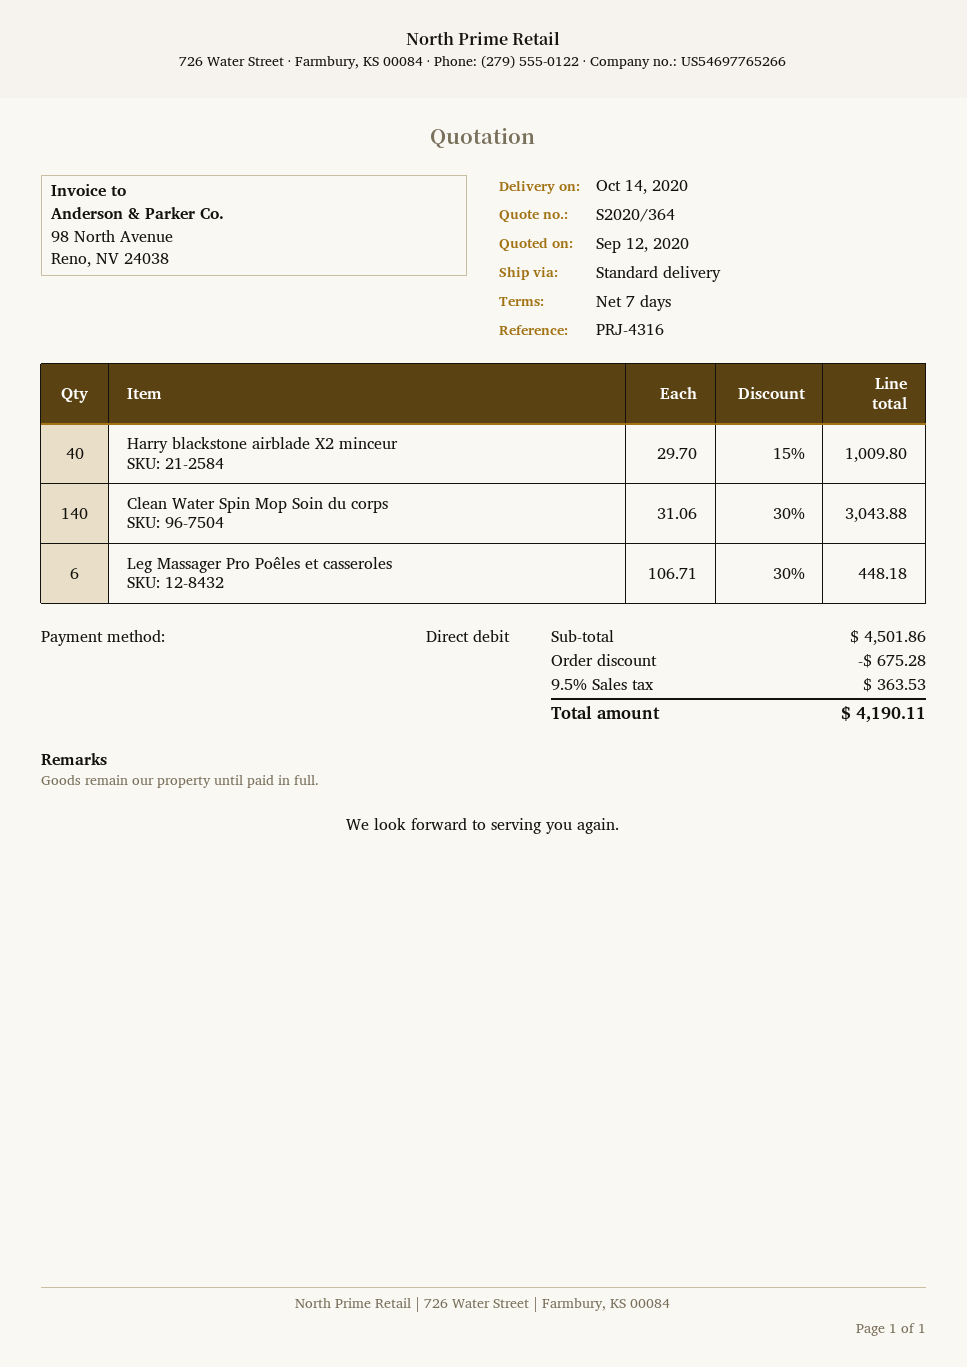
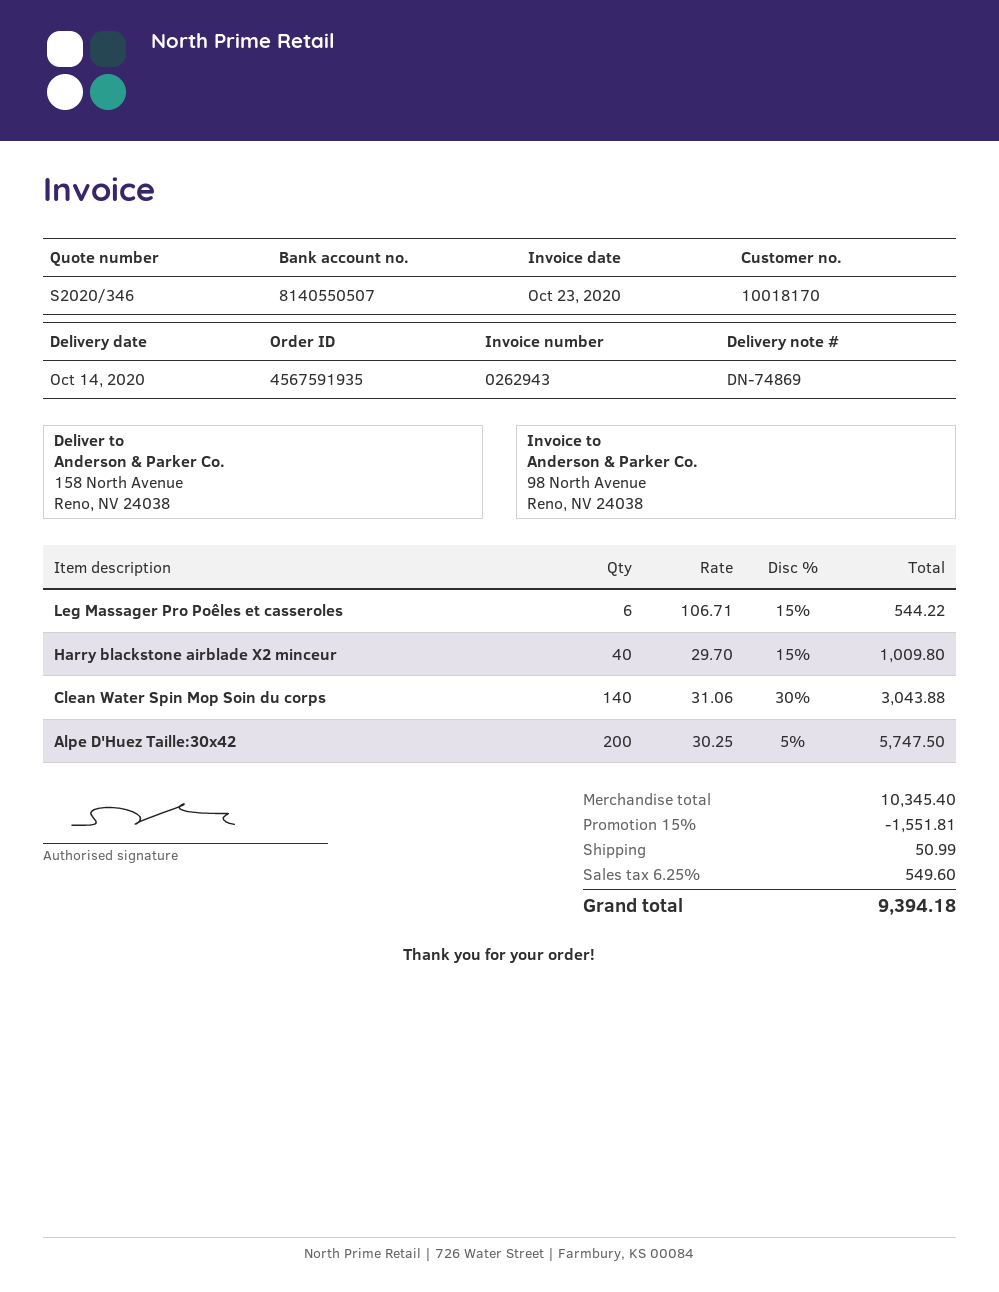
quote number: S2020/364 -> S2020/346
Leg Massager Pro Poêles et casseroles: 6 x 106.71 - 30% = 448.18 -> 6 x 106.71 - 15% = 544.22
Alpe D'Huez Taille:30x42: none -> 200 x 30.25 - 5% = 5747.50
subtotal: 4501.86 -> 10345.40
discount: 675.28 -> 1551.81
shipping: none -> 50.99
tax: 9.5% = 363.53 -> 6.25% = 549.60
total: 4190.11 -> 9394.18

